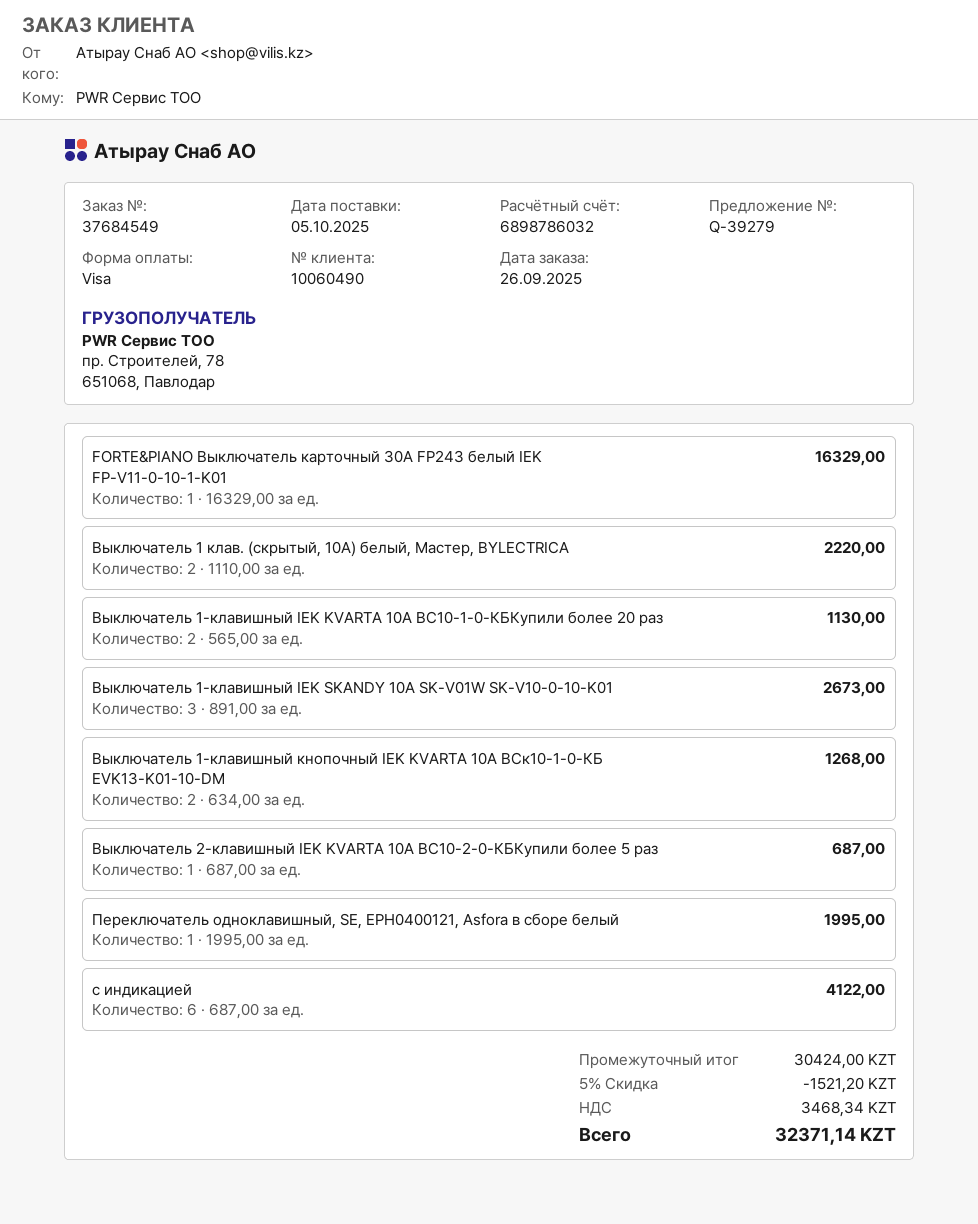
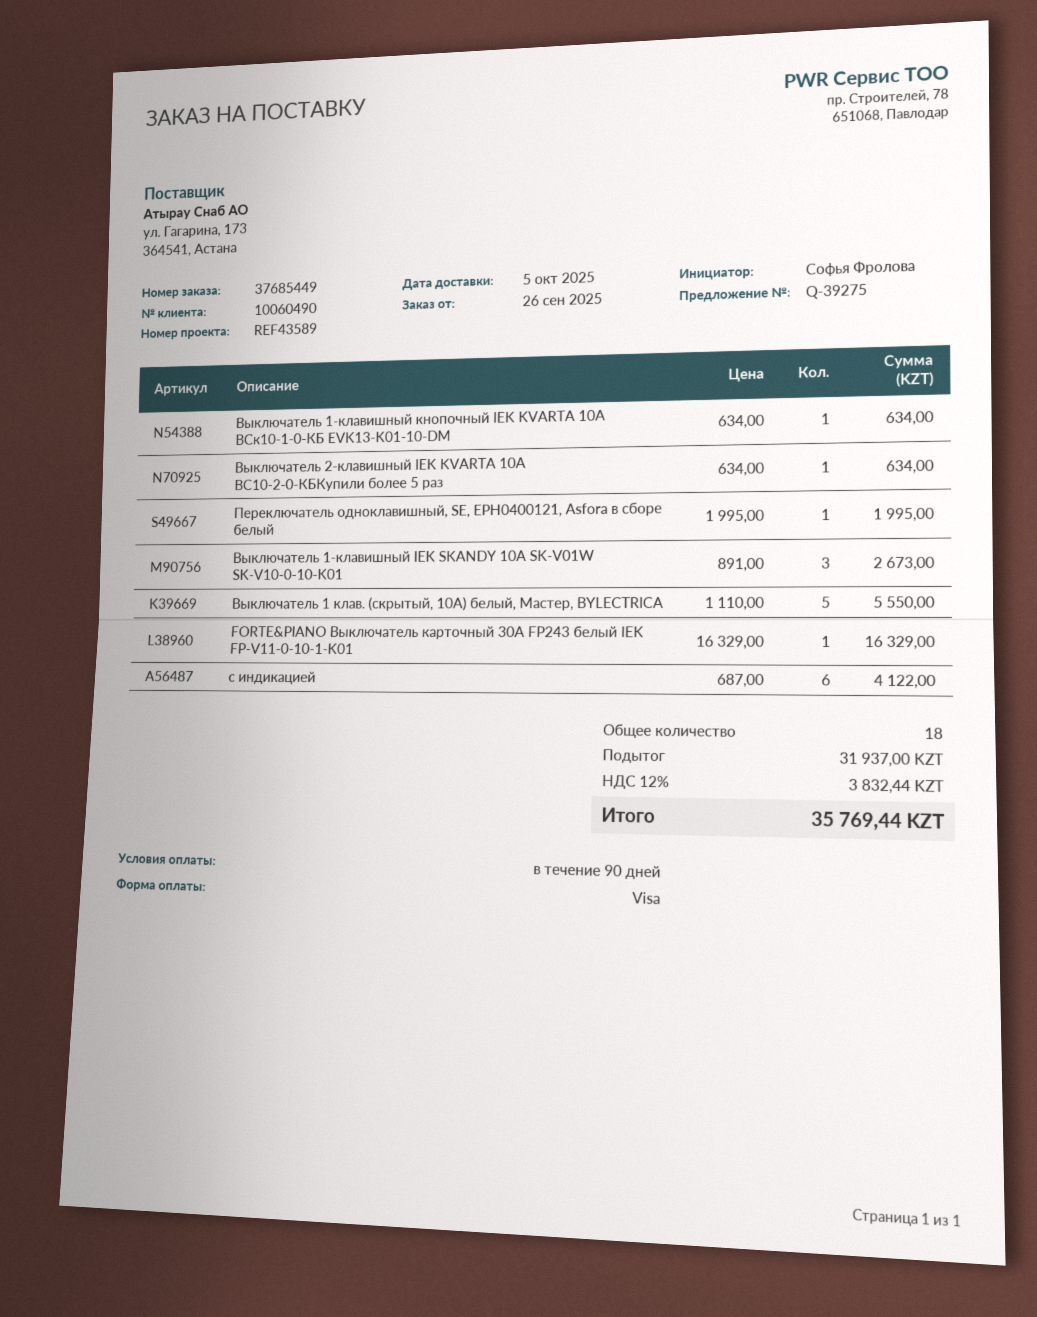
quote number: Q-39279 -> Q-39275
order number: 37684549 -> 37685449
Выключатель 1 клав. (cкрытый, 10А) белый, Мастер, BYLECTRICA: 2 x 1110.00 = 2220.00 -> 5 x 1110.00 = 5550.00
Выключатель 1-клавишный IEK KVARTA 10А ВС10-1-0-КБКупили более 20 раз: 2 x 565.00 = 1130.00 -> none
Выключатель 1-клавишный кнопочный IEK KVARTA 10А ВСк10-1-0-КБ EVK13-K01-10-DM: 2 x 634.00 = 1268.00 -> 1 x 634.00 = 634.00
Выключатель 2-клавишный IEK KVARTA 10А ВС10-2-0-КБКупили более 5 раз: 1 x 687.00 = 687.00 -> 1 x 634.00 = 634.00
subtotal: 30424.00 -> 31937.00
discount: 5% = 1521.20 -> none
tax: 3468.34 -> 3832.44
total: 32371.14 -> 35769.44

